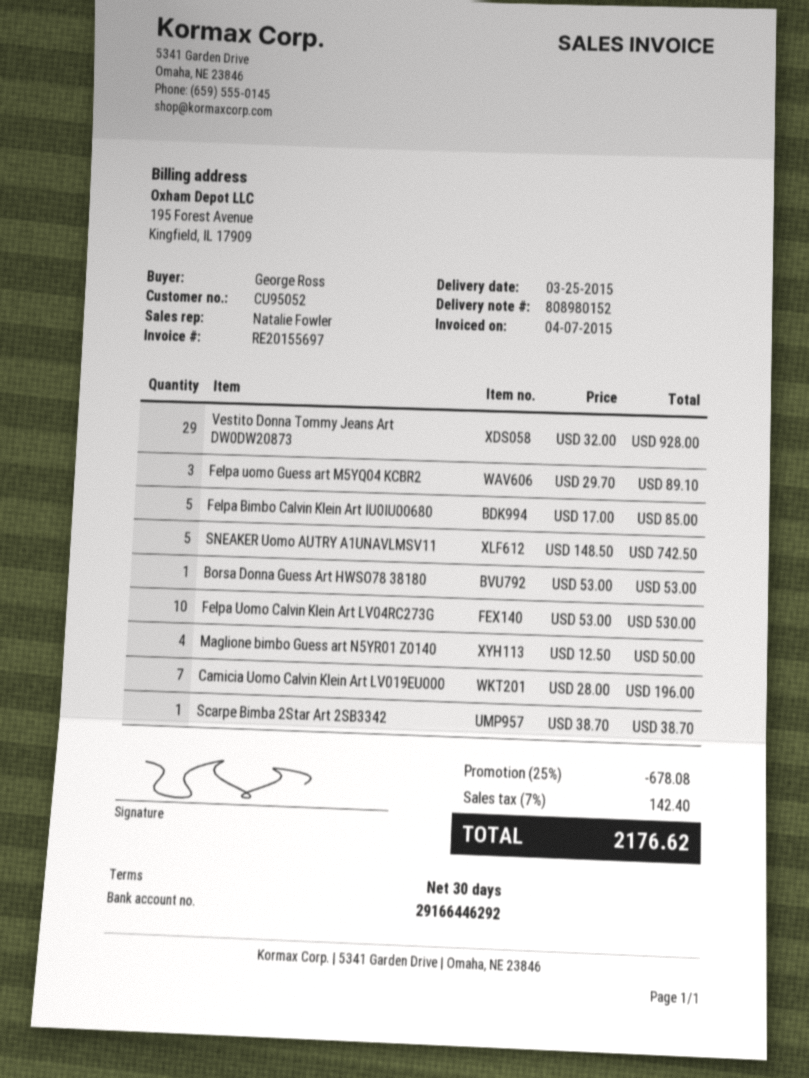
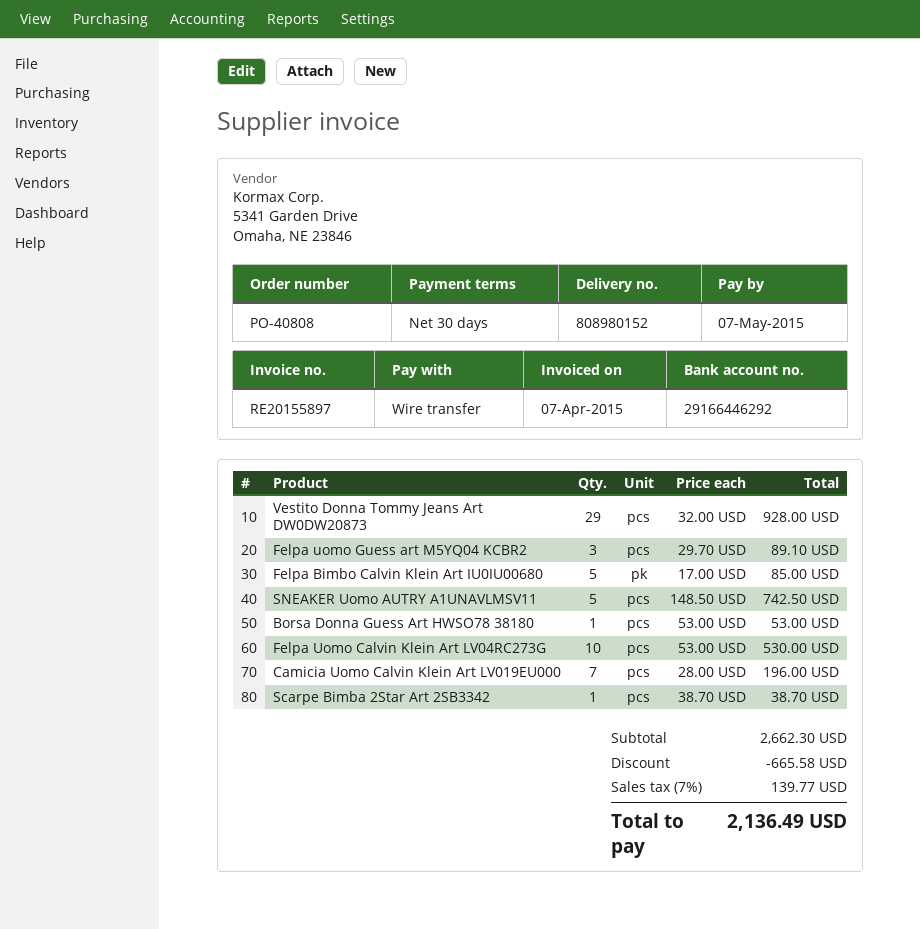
invoice number: RE20155697 -> RE20155897
Maglione bimbo Guess art N5YR01 Z0140: 4 x 12.50 = 50.00 -> none
discount: 678.08 -> 665.58
tax: 7% = 142.40 -> 7% = 139.77
total: 2176.62 -> 2136.49

